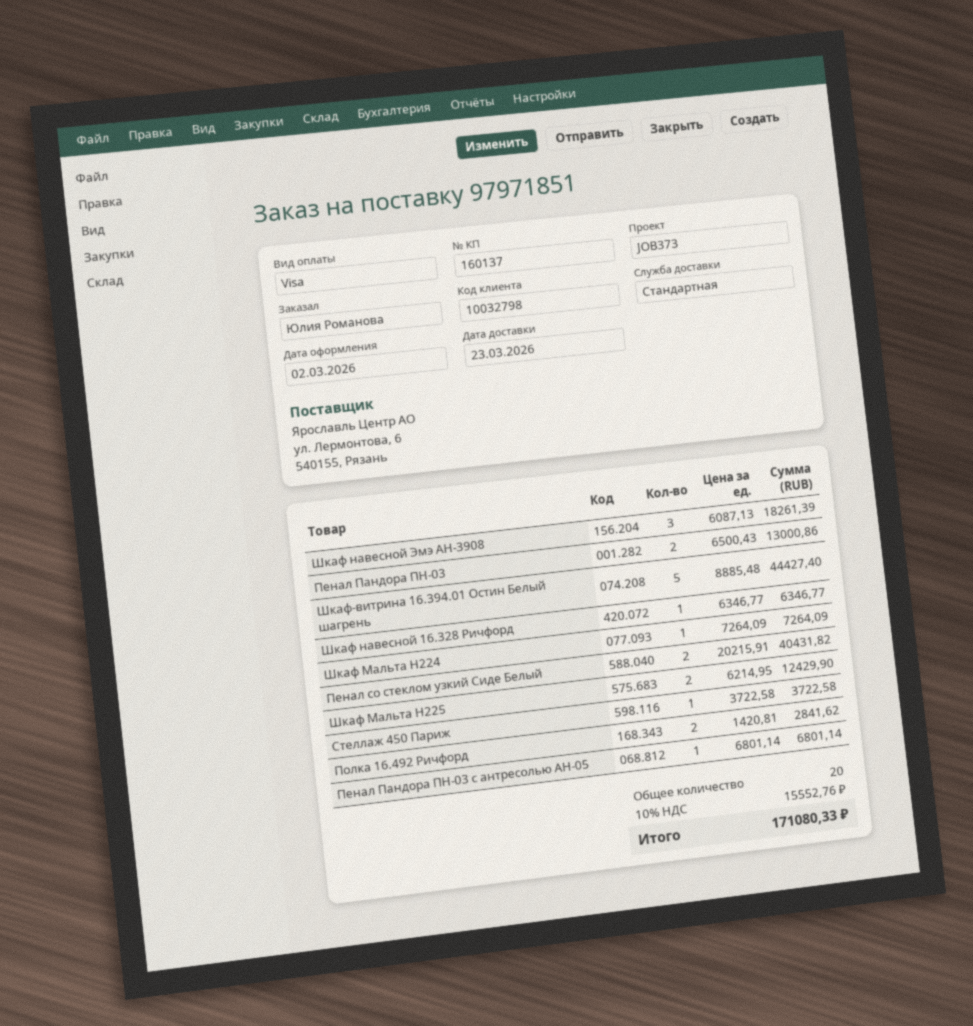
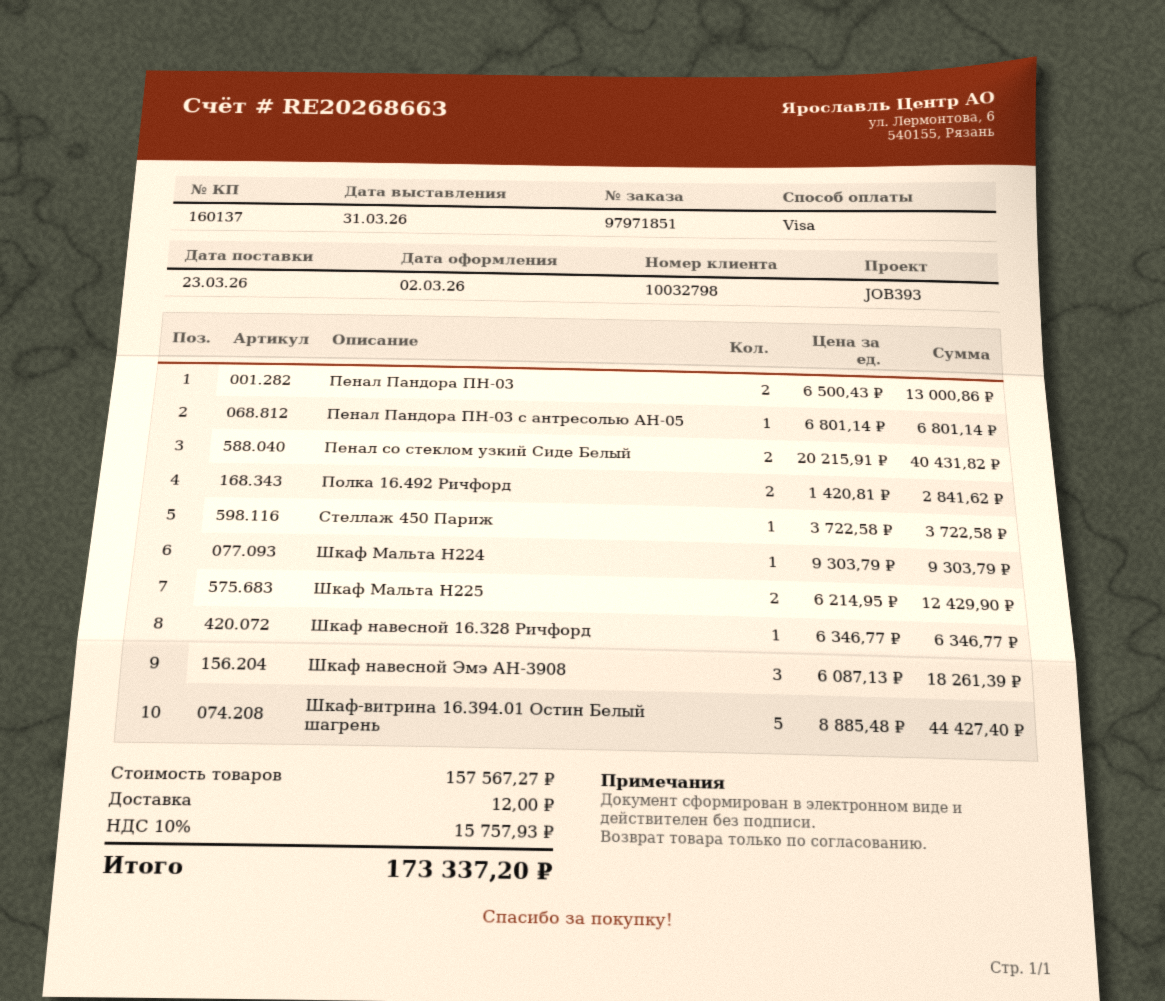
reference: JOB373 -> JOB393
Шкаф Мальта H224: 1 x 7264.09 = 7264.09 -> 1 x 9303.79 = 9303.79
shipping: none -> 12.00
tax: 10% = 15552.76 -> 10% = 15757.93
total: 171080.33 -> 173337.20

